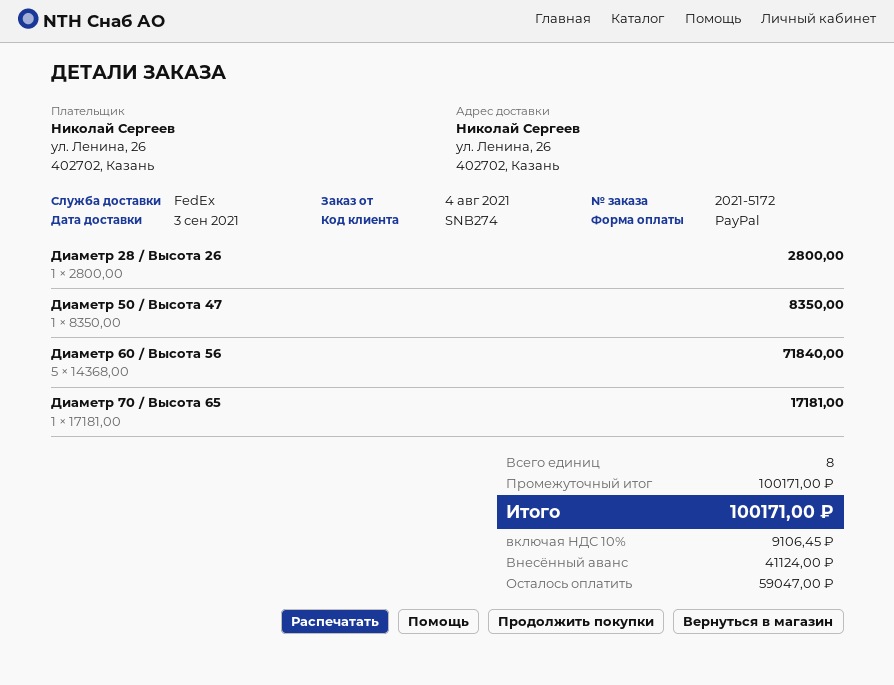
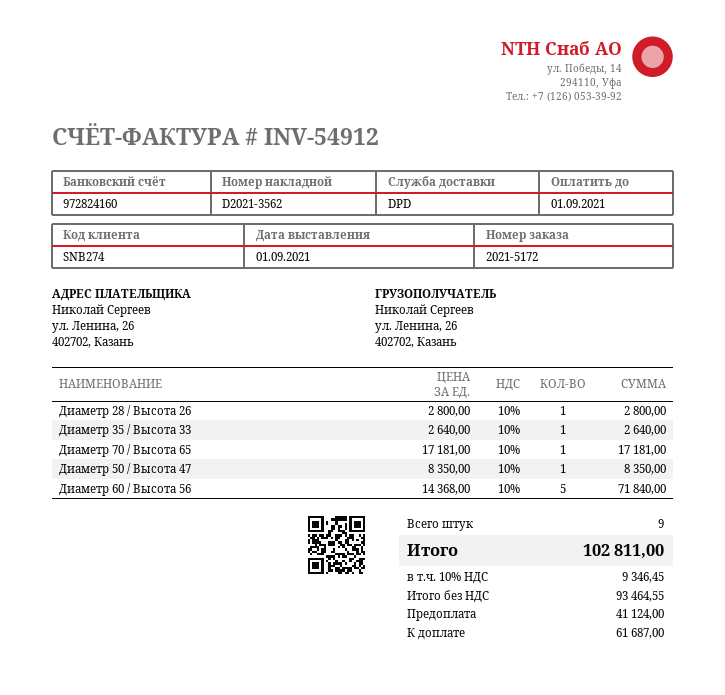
shipping method: FedEx -> DPD
Диаметр 35 / Высота 33: none -> 1 x 2640.00 = 2640.00
total quantity: 8 -> 9
tax: 10% = 9106.45 -> 10% = 9346.45
total: 100171.00 -> 102811.00
balance: 59047.00 -> 61687.00

